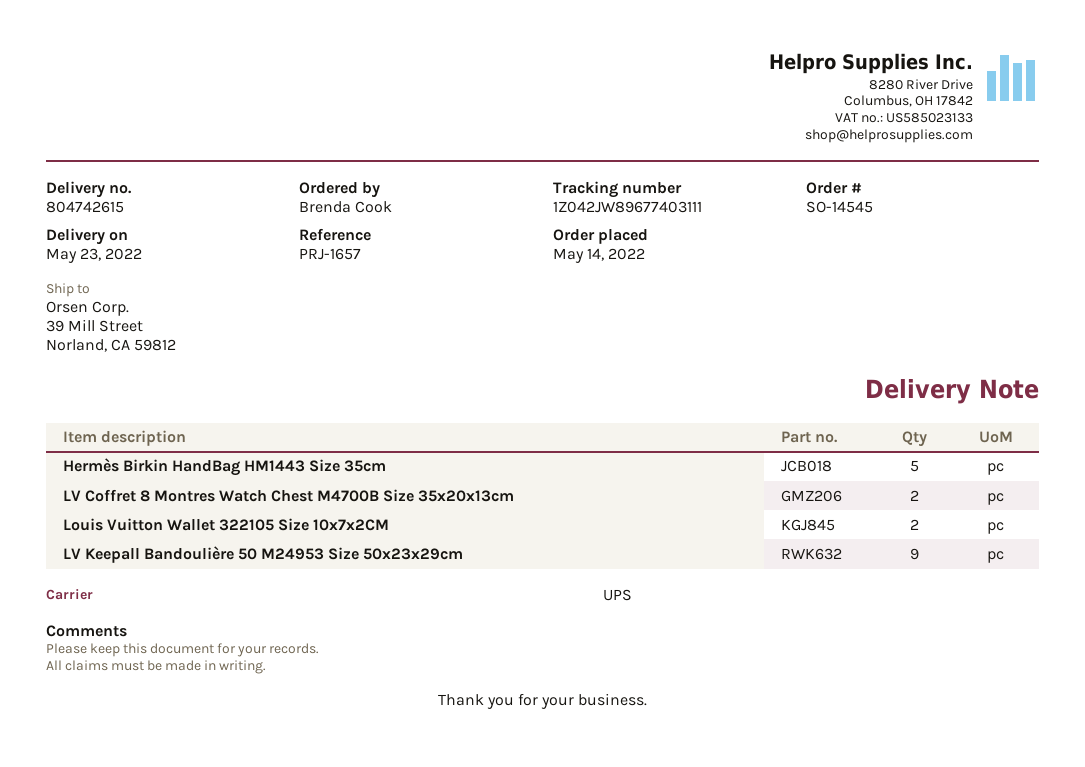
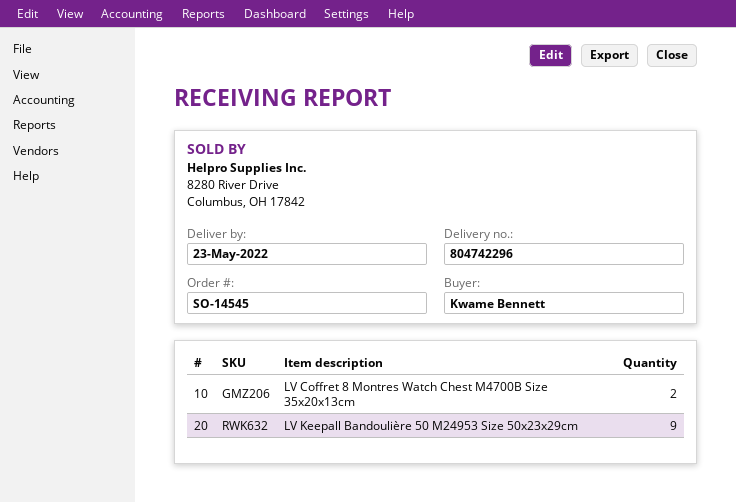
delivery note number: 804742615 -> 804742296
ordered by: Brenda Cook -> Kwame Bennett
Hermès Birkin HandBag HM1443 Size 35cm: 5 -> none
Louis Vuitton Wallet 322105 Size 10x7x2CM: 2 -> none

